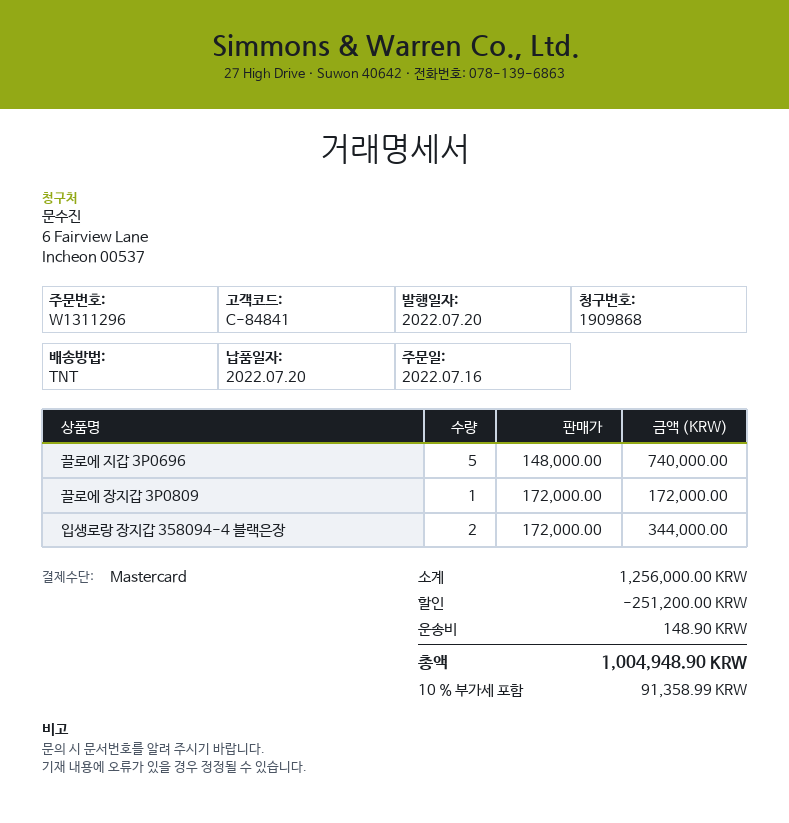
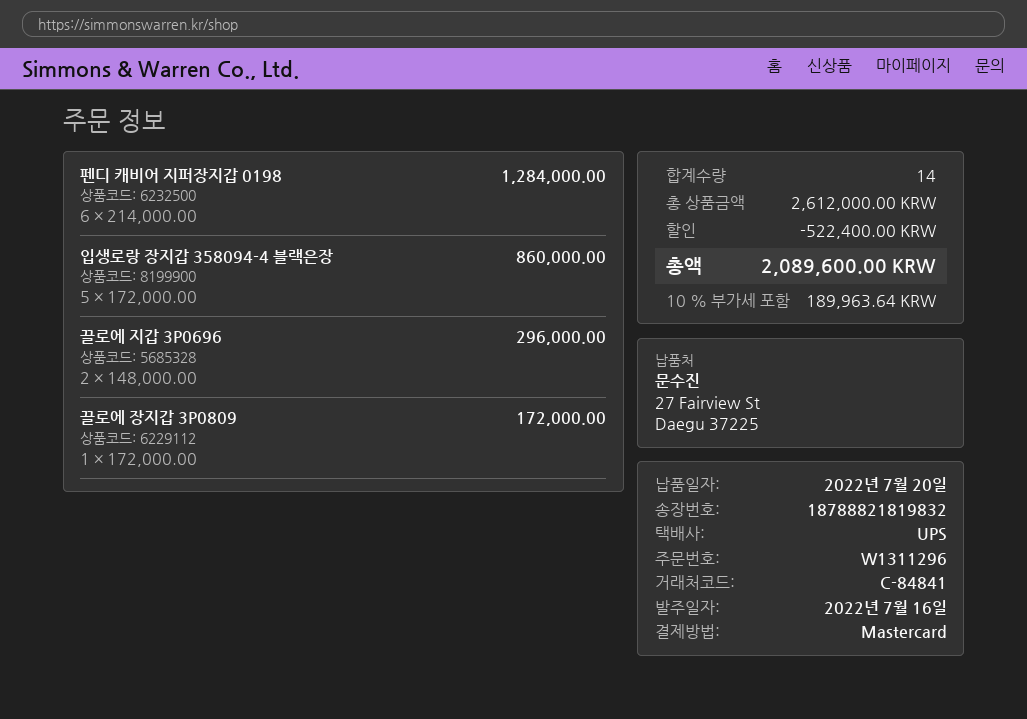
shipping method: TNT -> UPS
끌로에 지갑 3P0696: 5 x 148000.00 = 740000.00 -> 2 x 148000.00 = 296000.00
입생로랑 장지갑 358094-4 블랙은장: 2 x 172000.00 = 344000.00 -> 5 x 172000.00 = 860000.00
펜디 캐비어 지퍼장지갑 0198: none -> 6 x 214000.00 = 1284000.00
subtotal: 1256000.00 -> 2612000.00
discount: 251200.00 -> 522400.00
shipping: 148.90 -> none
tax: 10% = 91358.99 -> 10% = 189963.64
total: 1004948.90 -> 2089600.00

